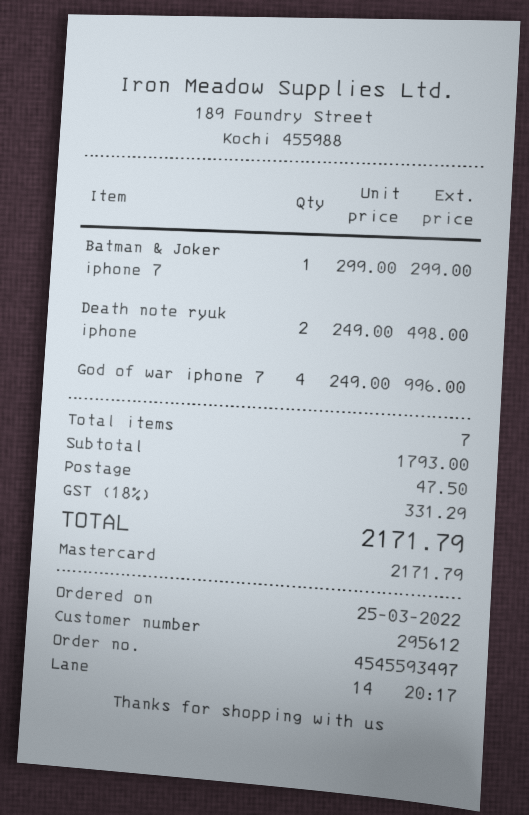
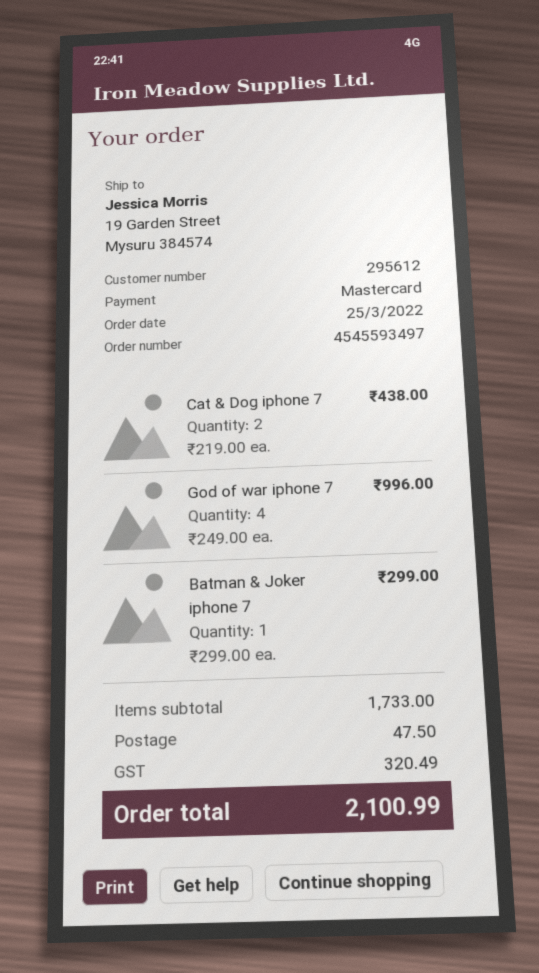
Death note ryuk iphone: 2 x 249.00 = 498.00 -> none
Cat & Dog iphone 7: none -> 2 x 219.00 = 438.00
subtotal: 1793.00 -> 1733.00
tax: 331.29 -> 320.49
total: 2171.79 -> 2100.99

